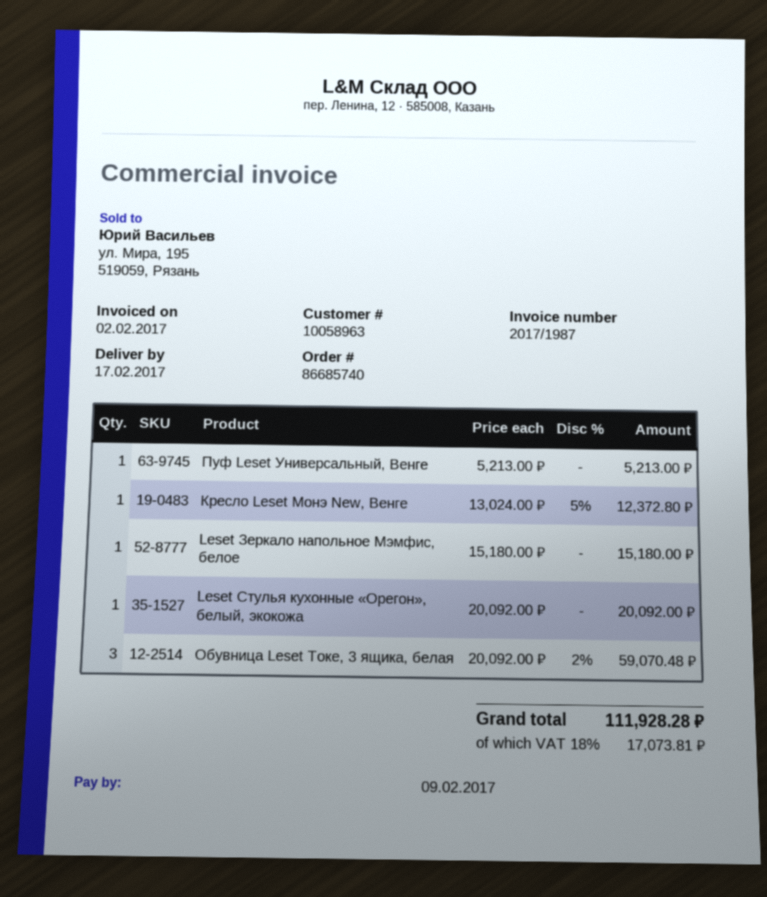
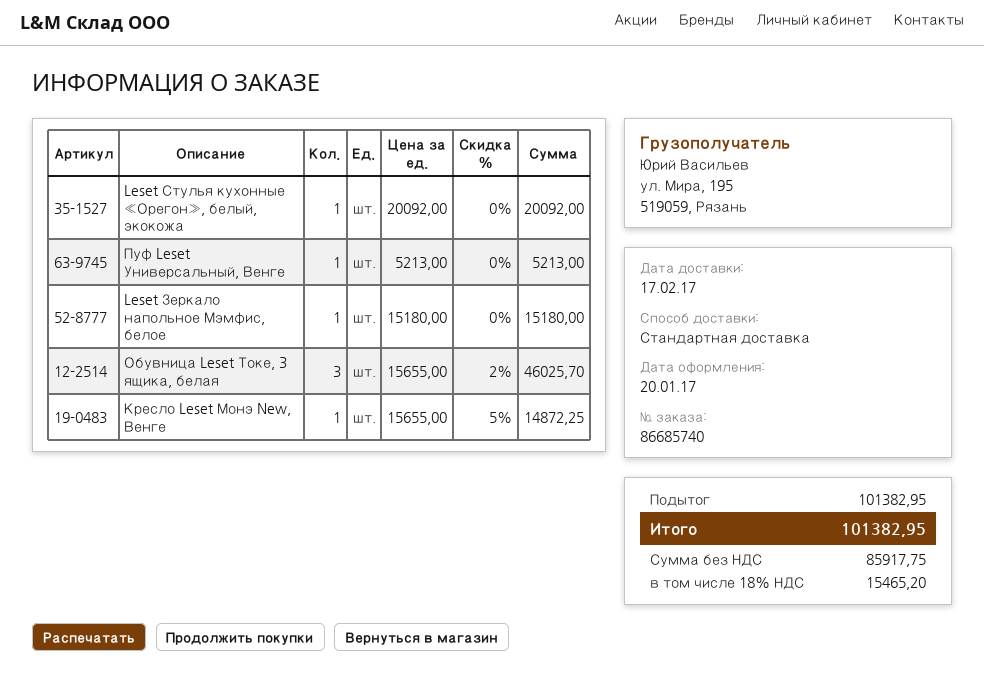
Кресло Leset Монэ New, Венге: 1 x 13024.00 - 5% = 12372.80 -> 1 x 15655.00 - 5% = 14872.25
Обувница Leset Токе, 3 ящика, белая: 3 x 20092.00 - 2% = 59070.48 -> 3 x 15655.00 - 2% = 46025.70
tax: 18% = 17073.81 -> 18% = 15465.20
total: 111928.28 -> 101382.95

